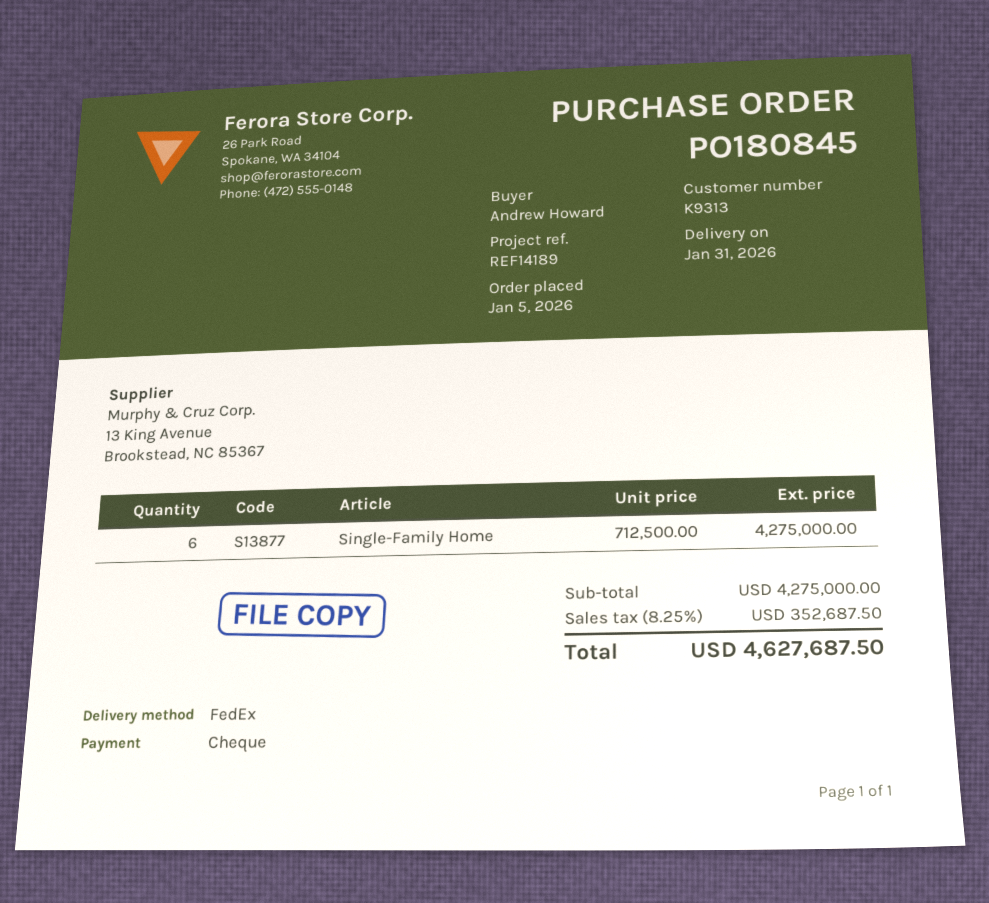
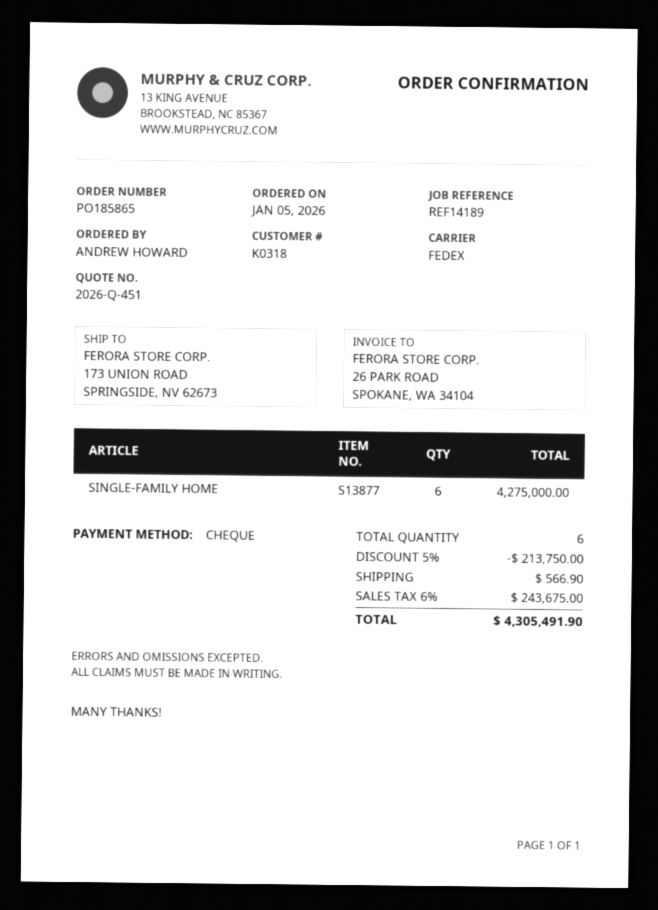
order number: PO180845 -> PO185865
customer number: K9313 -> K0318
discount: none -> 5% = 213750.00
shipping: none -> 566.90
tax: 8.25% = 352687.50 -> 6% = 243675.00
total: 4627687.50 -> 4305491.90

